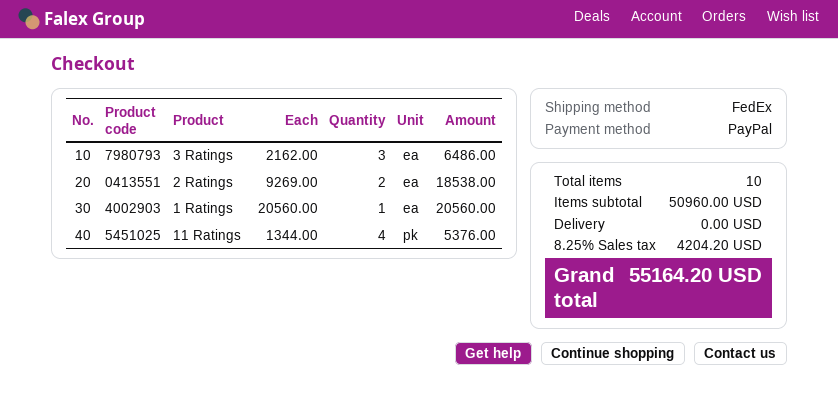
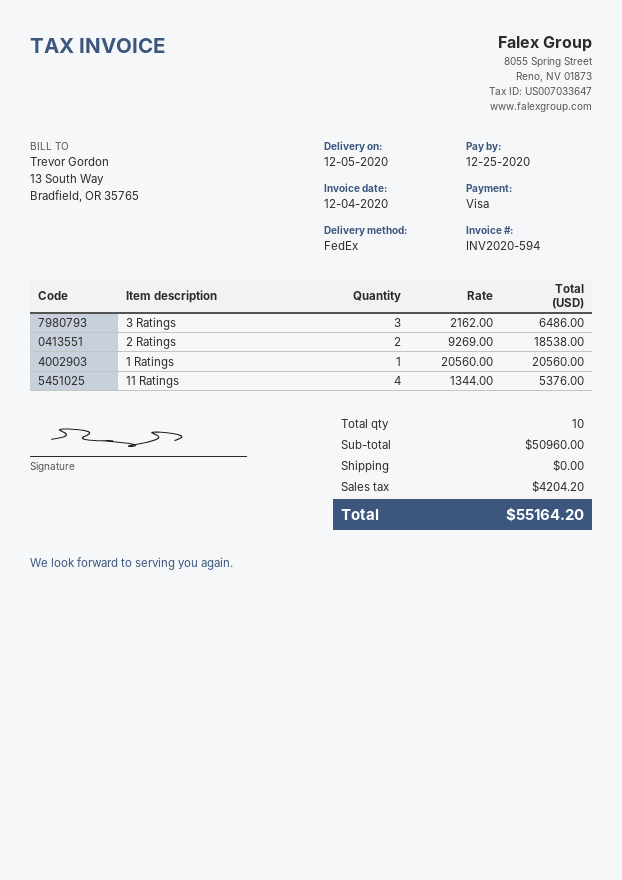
payment method: PayPal -> Visa

